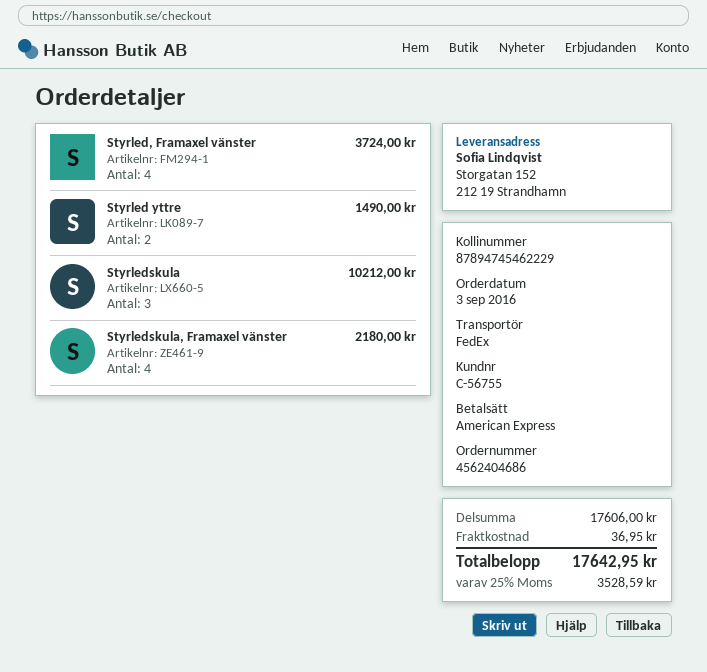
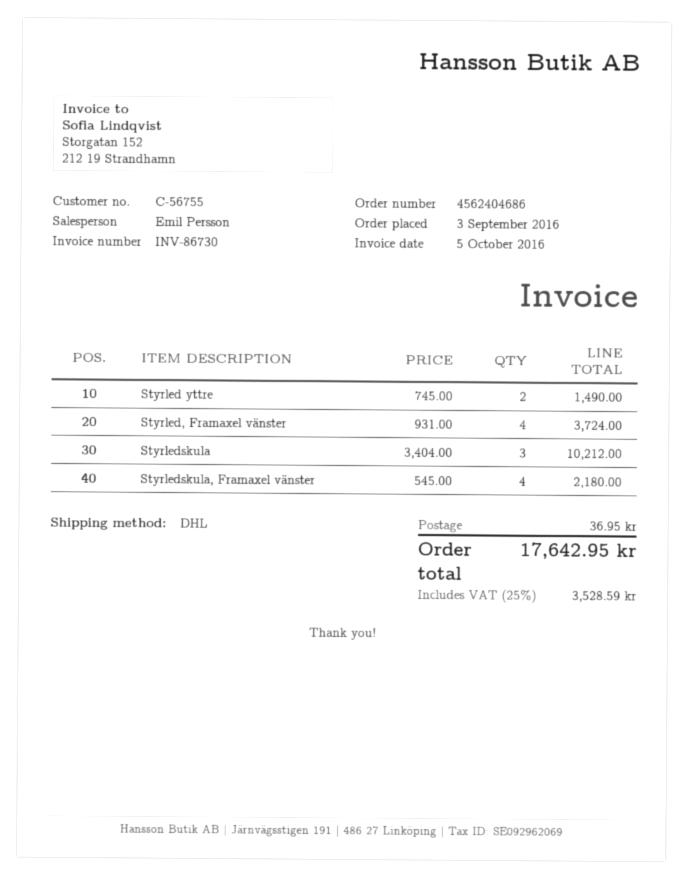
shipping method: FedEx -> DHL

